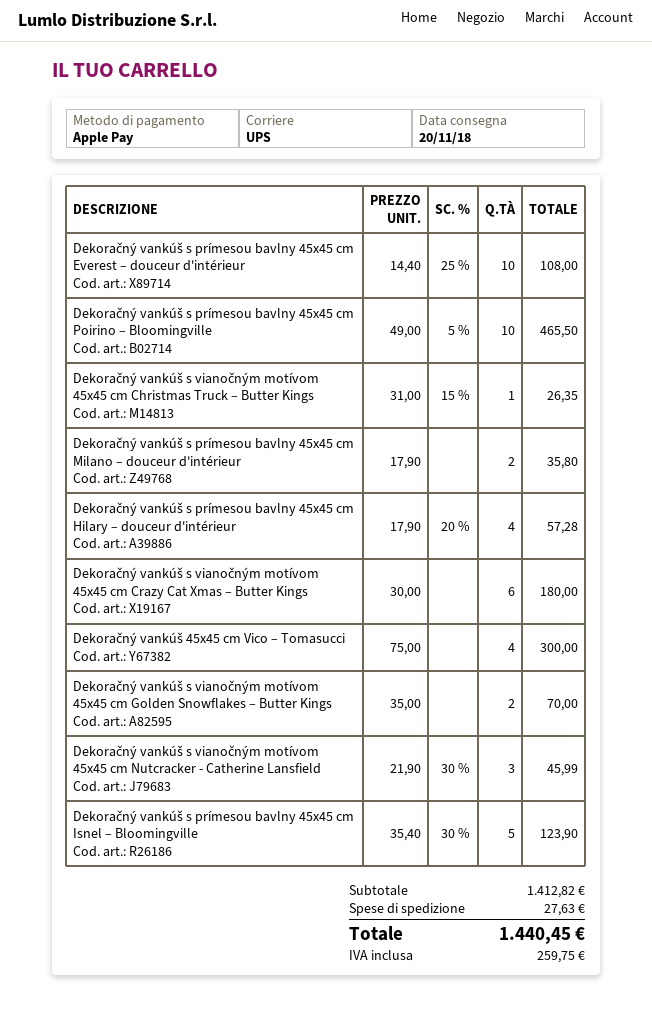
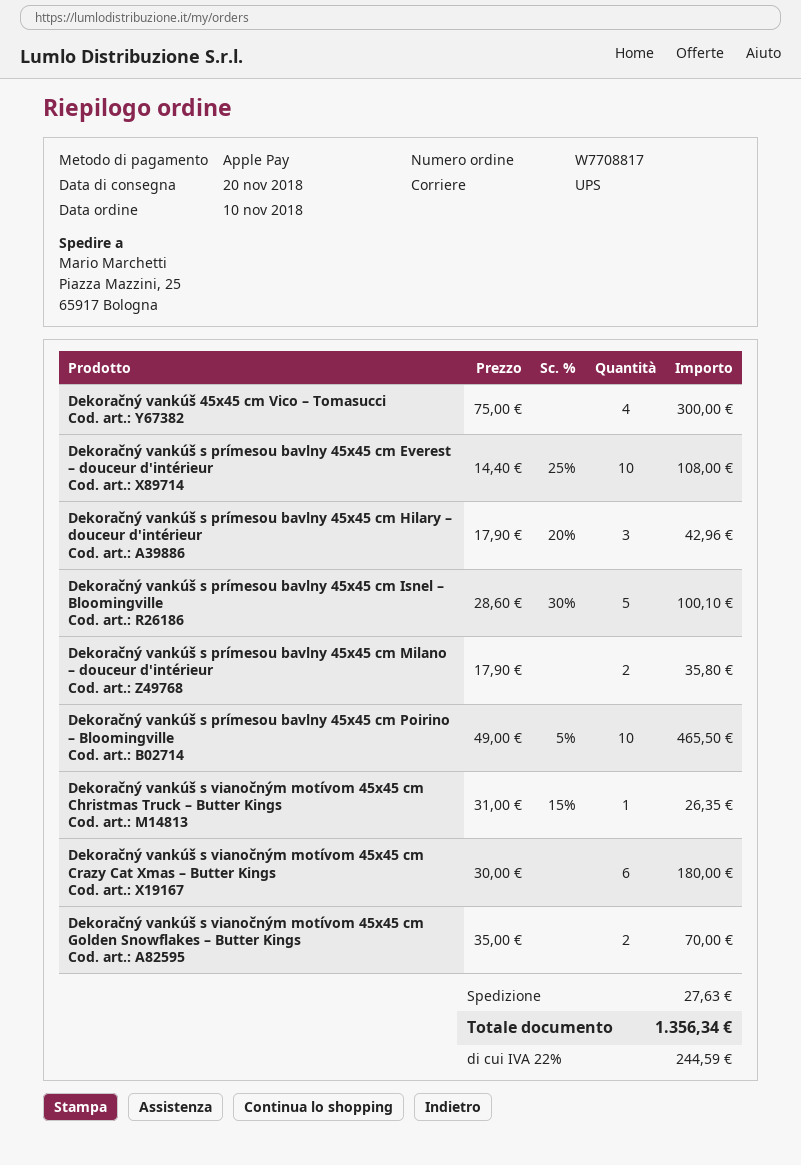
Dekoračný vankúš s prímesou bavlny 45x45 cm Hilary – douceur d'intérieur: 4 x 17.90 - 20% = 57.28 -> 3 x 17.90 - 20% = 42.96
Dekoračný vankúš s vianočným motívom 45x45 cm Nutcracker - Catherine Lansfield: 3 x 21.90 - 30% = 45.99 -> none
Dekoračný vankúš s prímesou bavlny 45x45 cm Isnel – Bloomingville: 5 x 35.40 - 30% = 123.90 -> 5 x 28.60 - 30% = 100.10
tax: 259.75 -> 244.59
total: 1440.45 -> 1356.34

